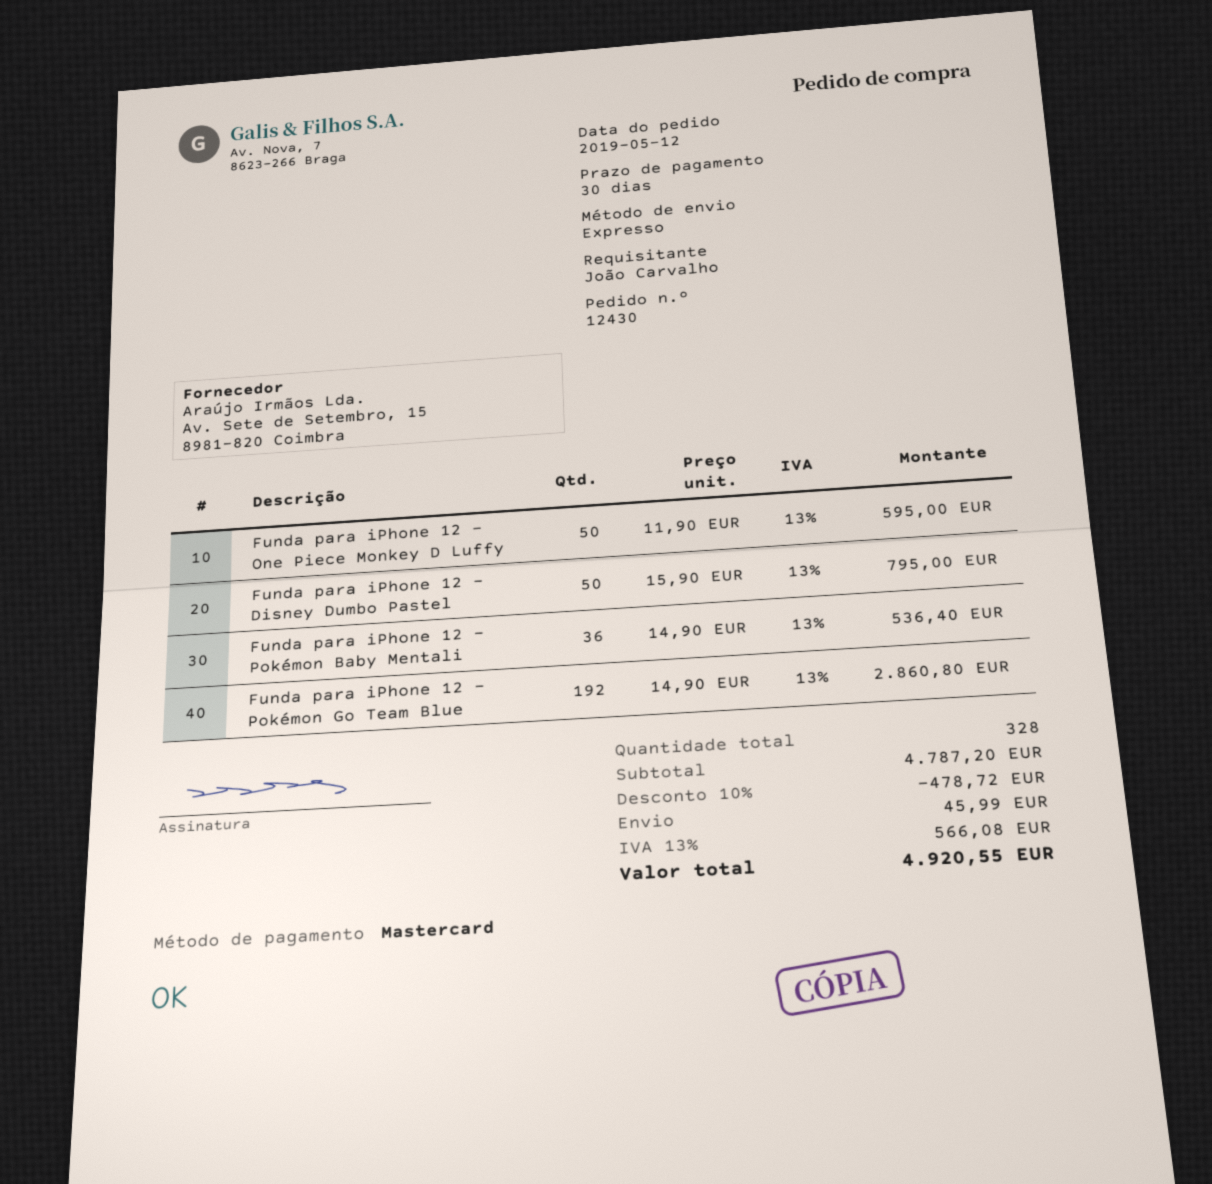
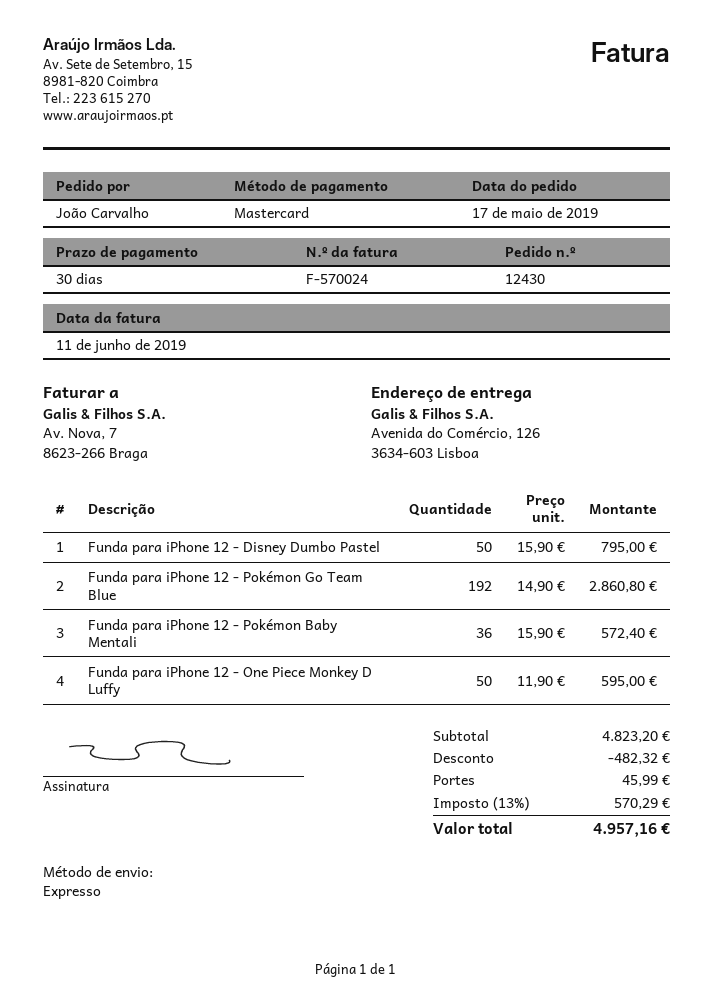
order date: 2019-05-12 -> 2019-05-17
Funda para iPhone 12 - Pokémon Baby Mentali: 36 x 14.90 = 536.40 -> 36 x 15.90 = 572.40
subtotal: 4787.20 -> 4823.20
discount: 478.72 -> 482.32
tax: 13% = 566.08 -> 13% = 570.29
total: 4920.55 -> 4957.16

